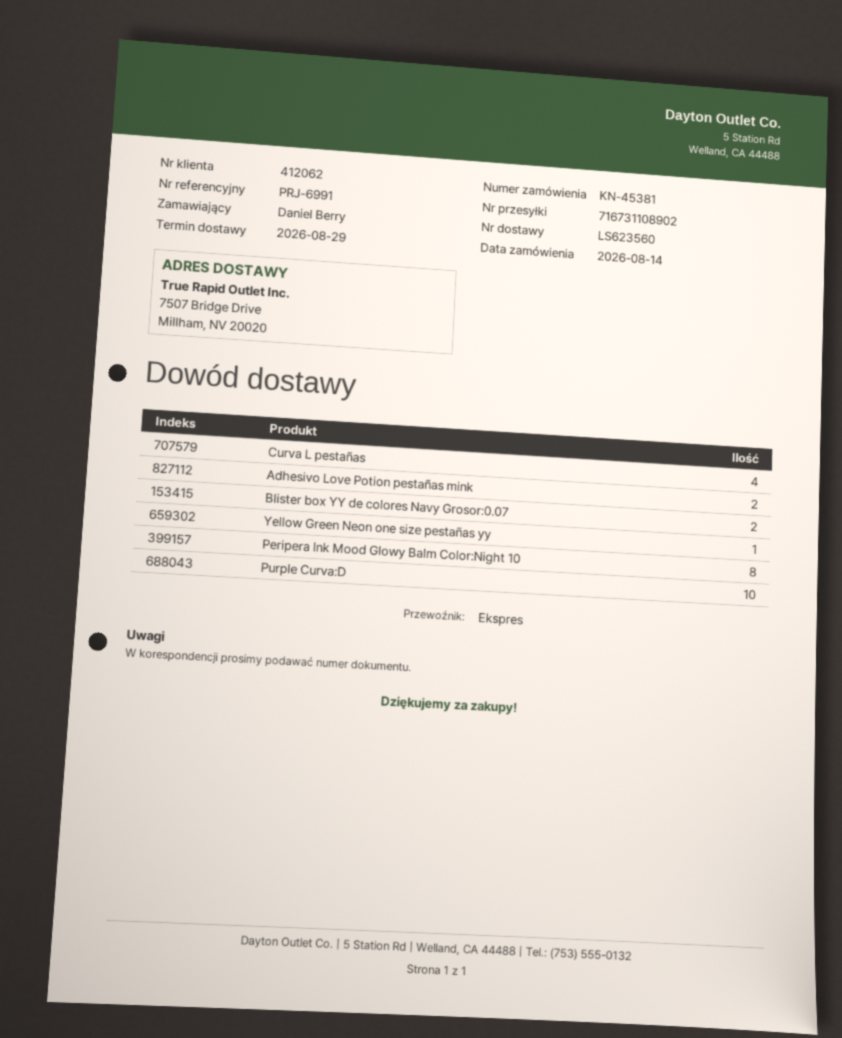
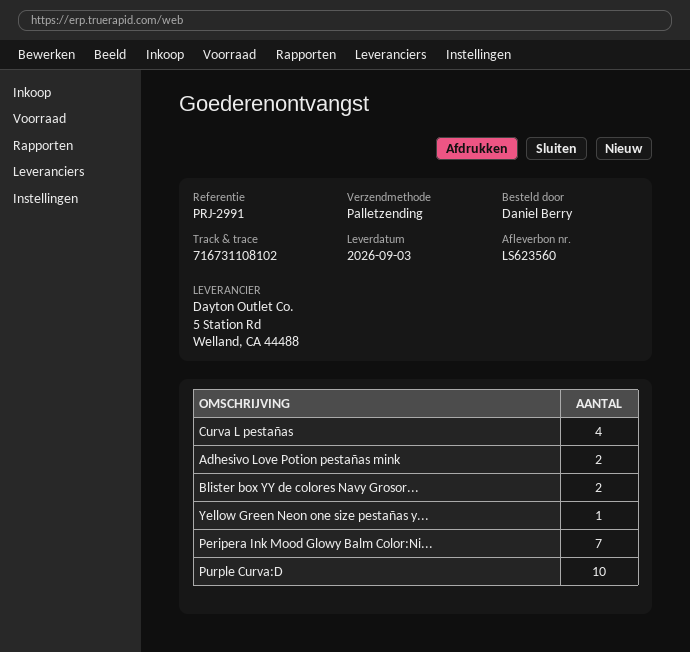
delivery date: 2026-08-29 -> 2026-09-03
reference: PRJ-6991 -> PRJ-2991
shipping method: express -> pallet freight
tracking number: 716731108902 -> 716731108102
Peripera Ink Mood Glowy Balm Color:Night 10: 8 -> 7

